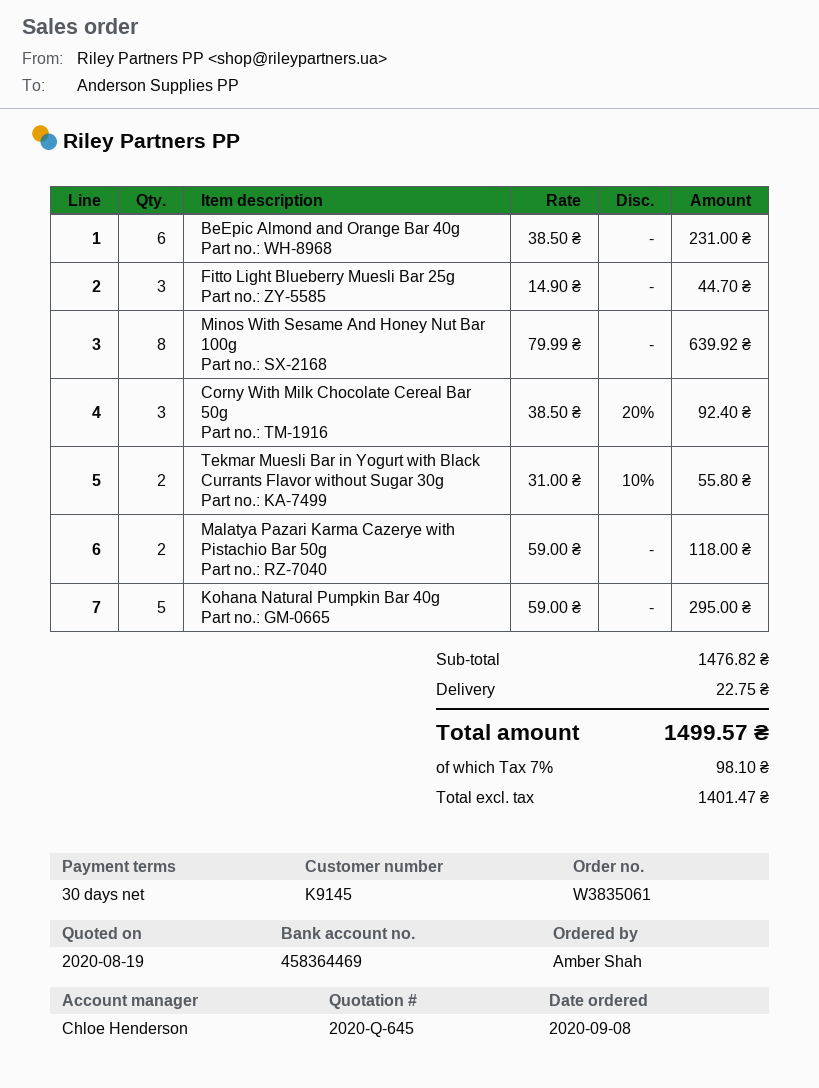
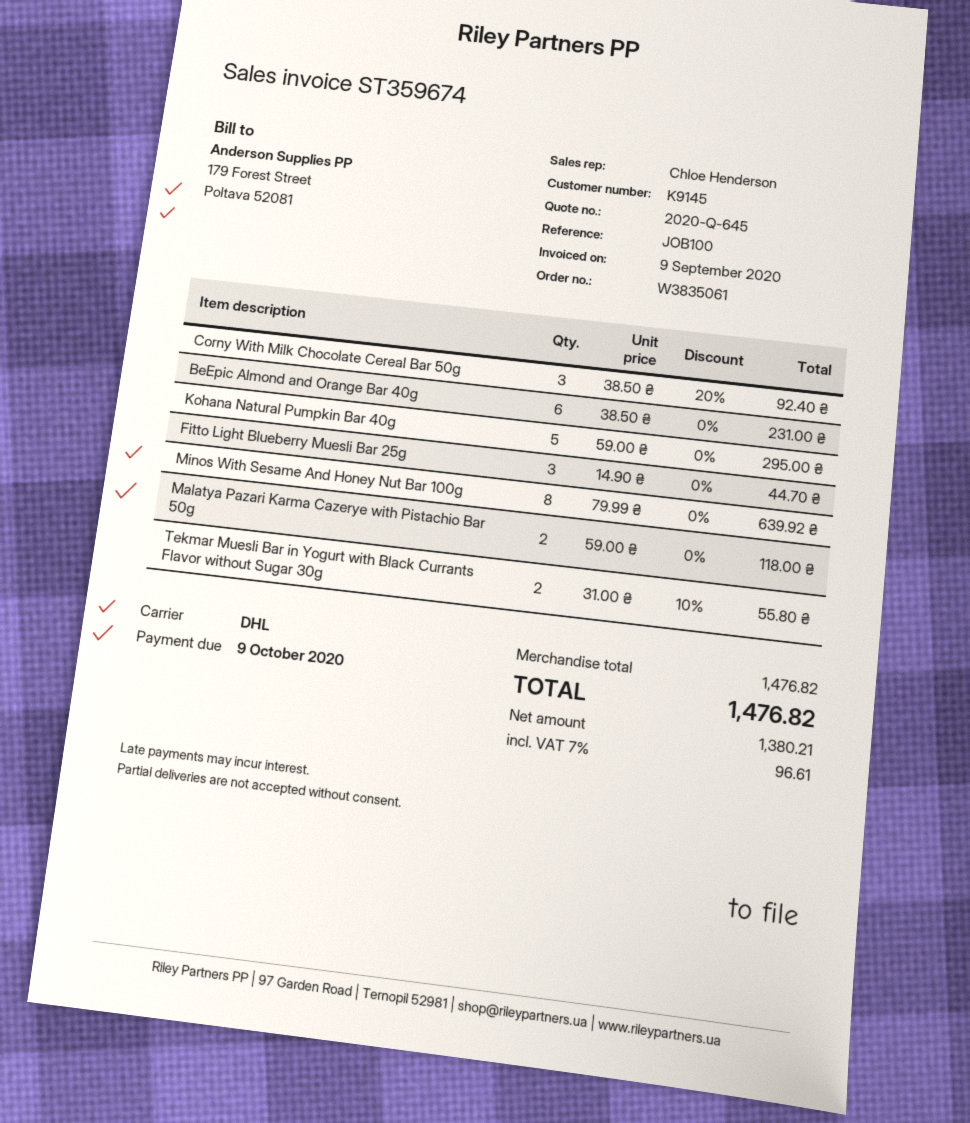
shipping: 22.75 -> none
net: 1401.47 -> 1380.21
tax: 7% = 98.10 -> 7% = 96.61
total: 1499.57 -> 1476.82

